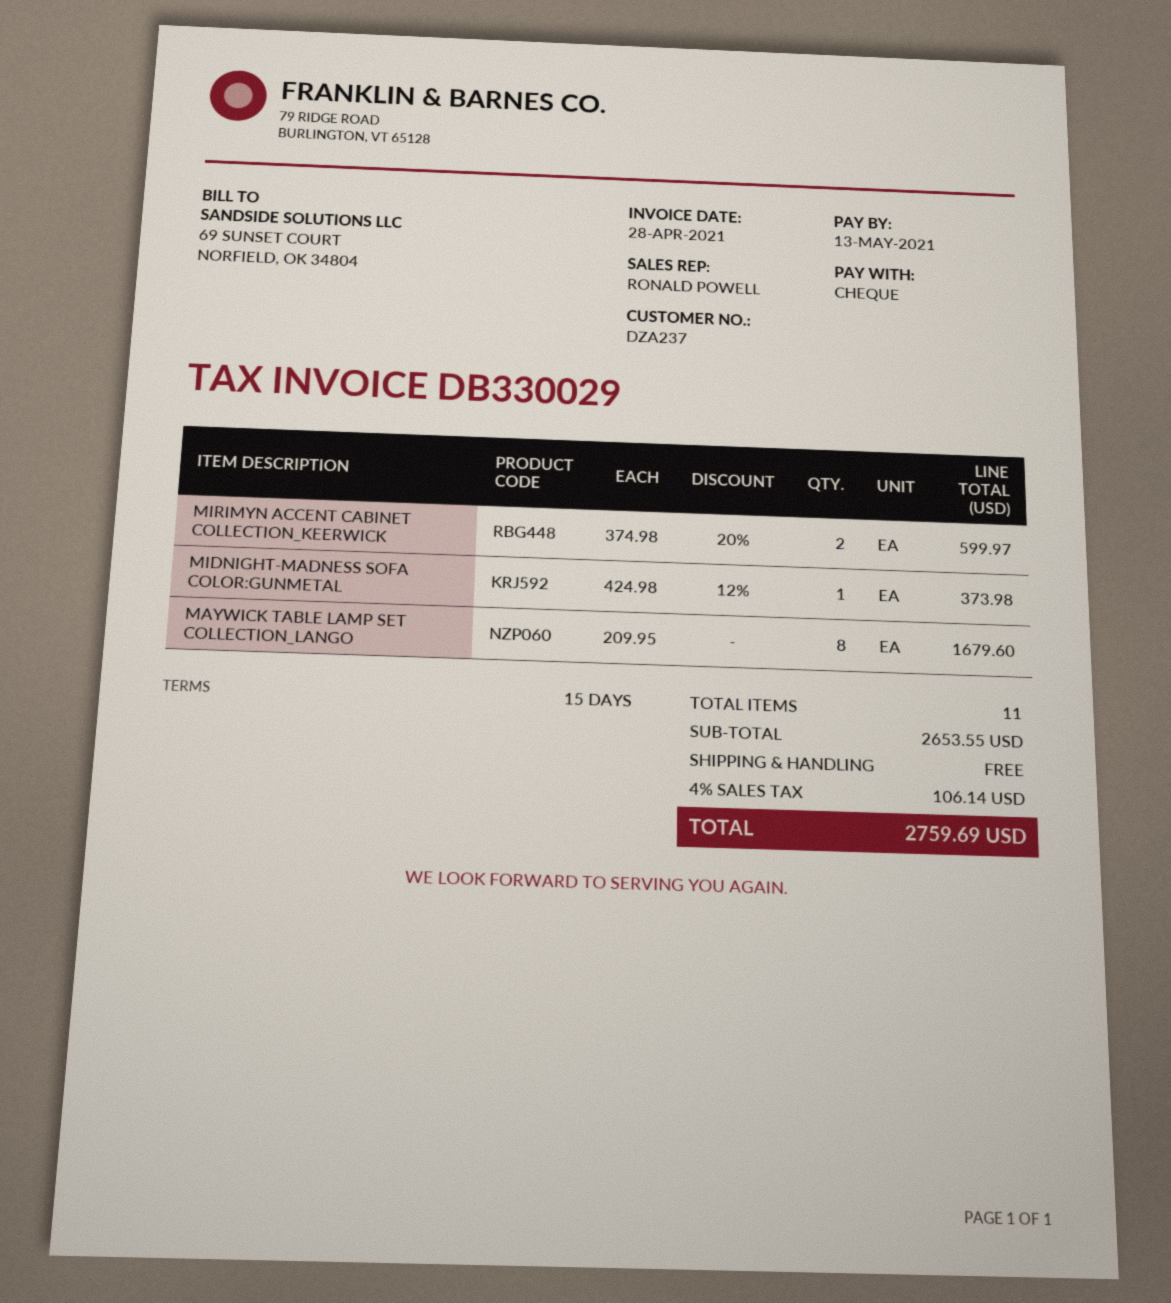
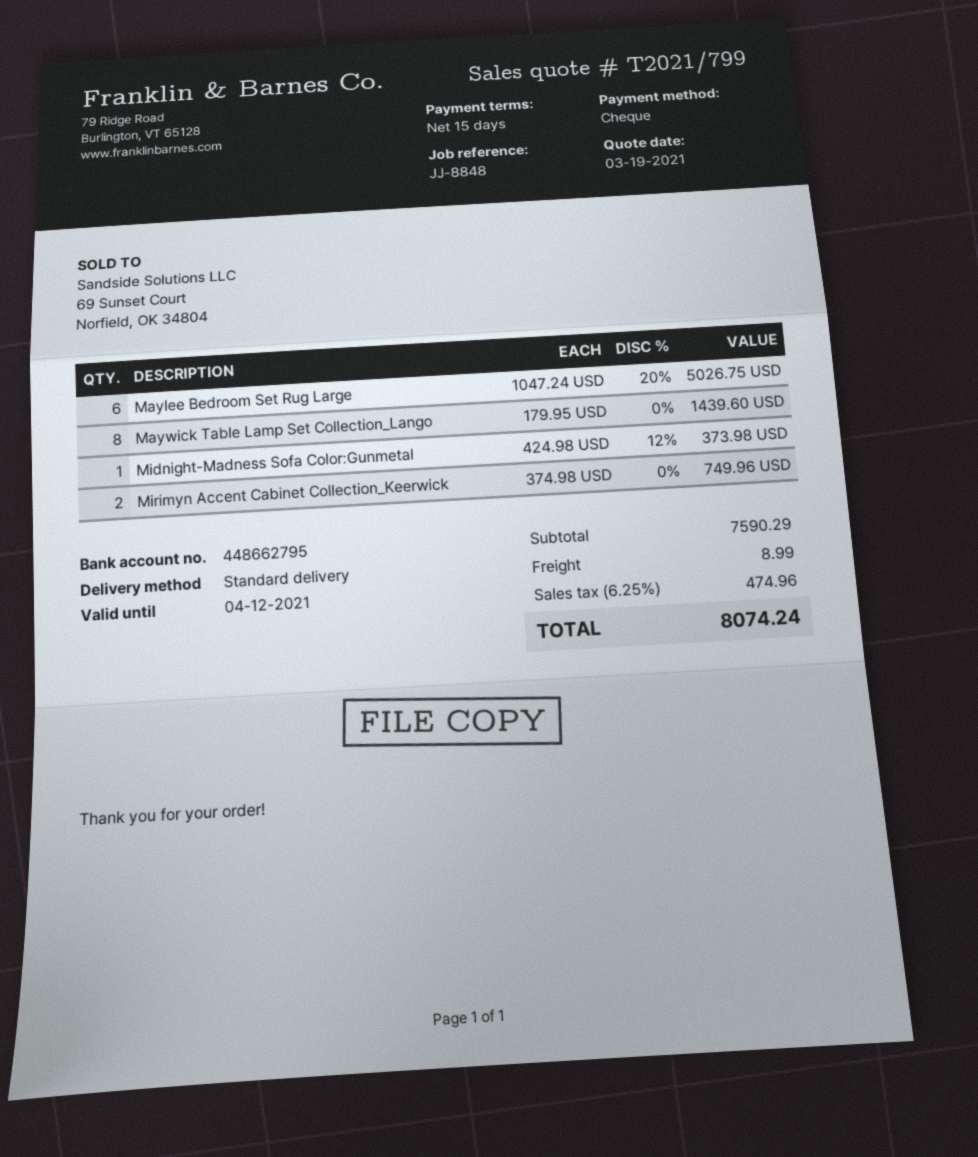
MIRIMYN ACCENT CABINET COLLECTION_KEERWICK: 2 x 374.98 - 20% = 599.97 -> 2 x 374.98 = 749.96
MAYWICK TABLE LAMP SET COLLECTION_LANGO: 8 x 209.95 = 1679.60 -> 8 x 179.95 = 1439.60
Maylee Bedroom Set Rug Large: none -> 6 x 1047.24 - 20% = 5026.75
subtotal: 2653.55 -> 7590.29
shipping: 0.00 -> 8.99
tax: 4% = 106.14 -> 6.25% = 474.96
total: 2759.69 -> 8074.24

